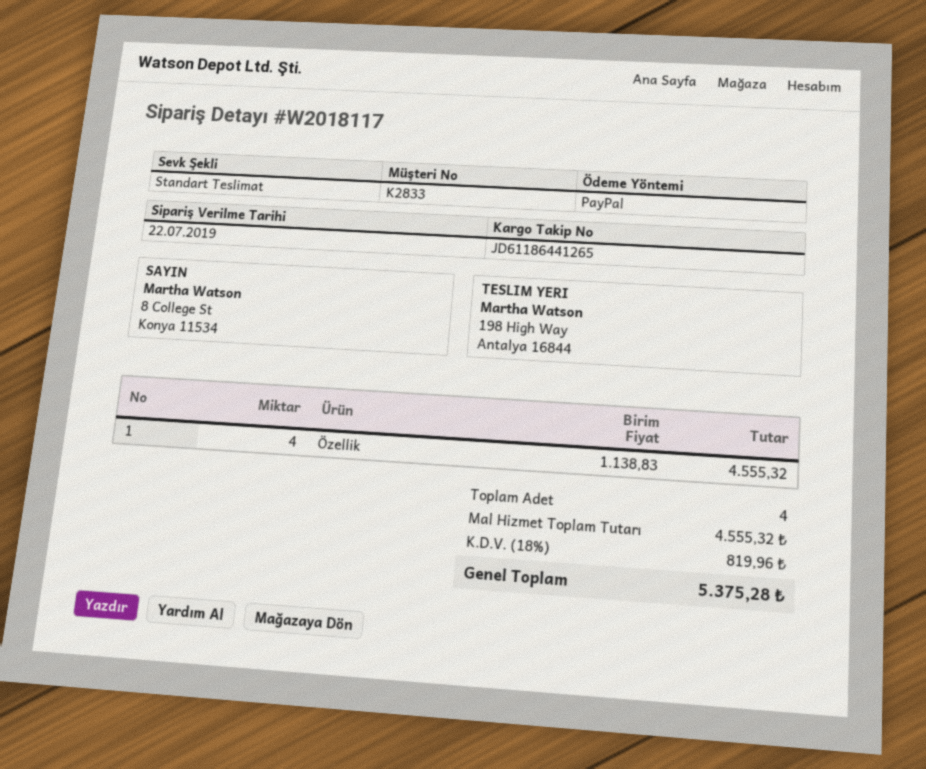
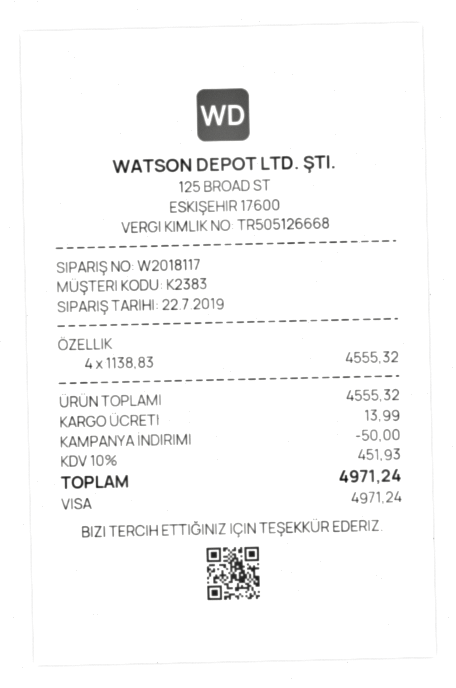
customer number: K2833 -> K2383
payment method: PayPal -> Visa
discount: none -> 50.00
shipping: none -> 13.99
tax: 18% = 819.96 -> 10% = 451.93
total: 5375.28 -> 4971.24

